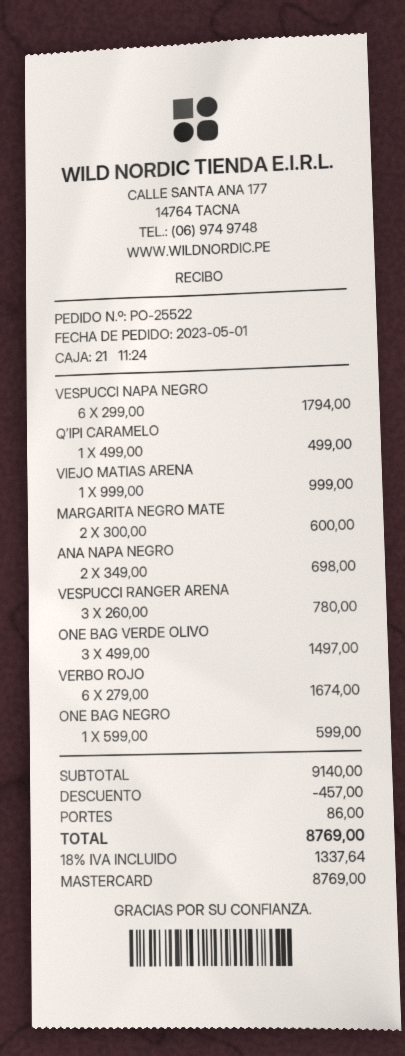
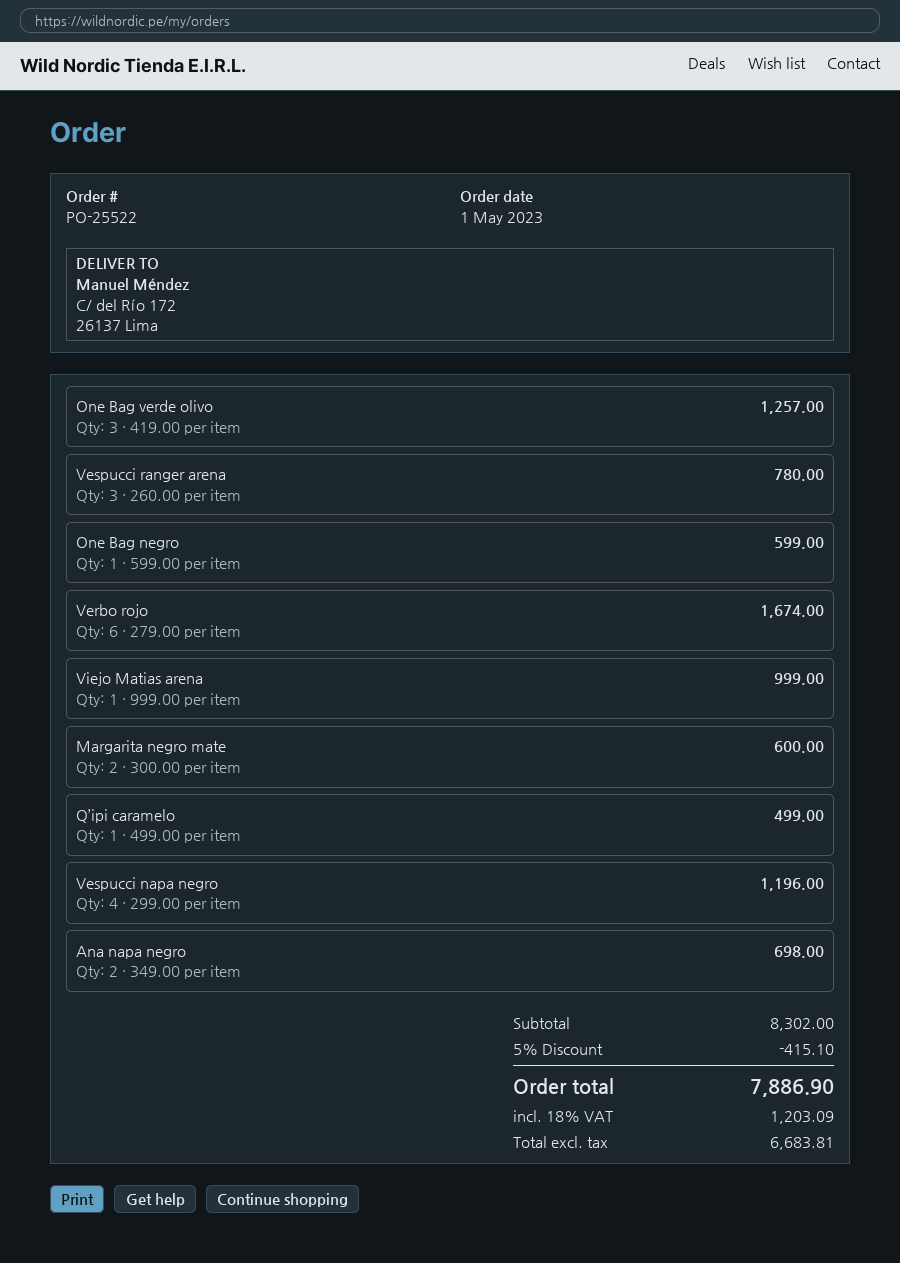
VESPUCCI NAPA NEGRO: 6 x 299.00 = 1794.00 -> 4 x 299.00 = 1196.00
ONE BAG VERDE OLIVO: 3 x 499.00 = 1497.00 -> 3 x 419.00 = 1257.00
subtotal: 9140.00 -> 8302.00
discount: 457.00 -> 415.10
shipping: 86.00 -> none
tax: 18% = 1337.64 -> 18% = 1203.09
total: 8769.00 -> 7886.90

